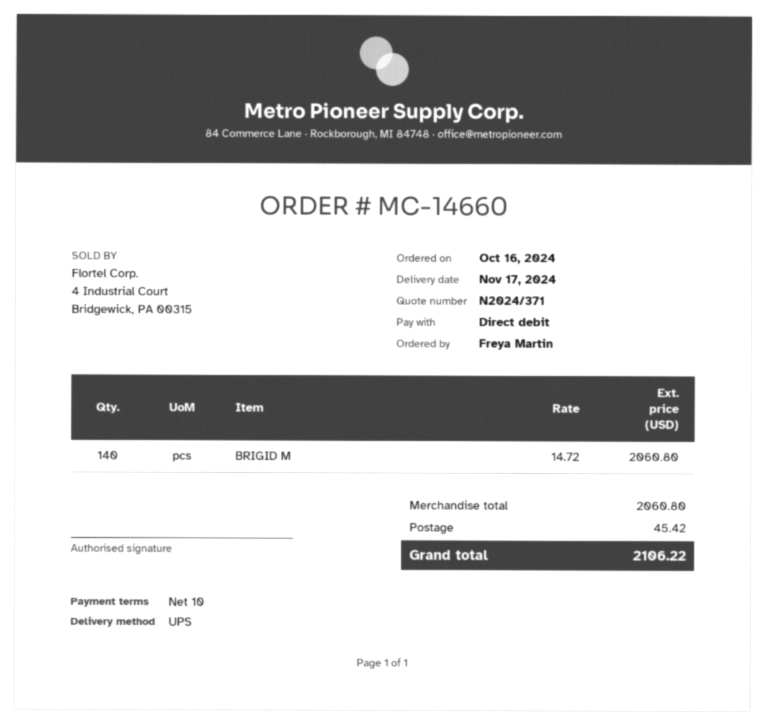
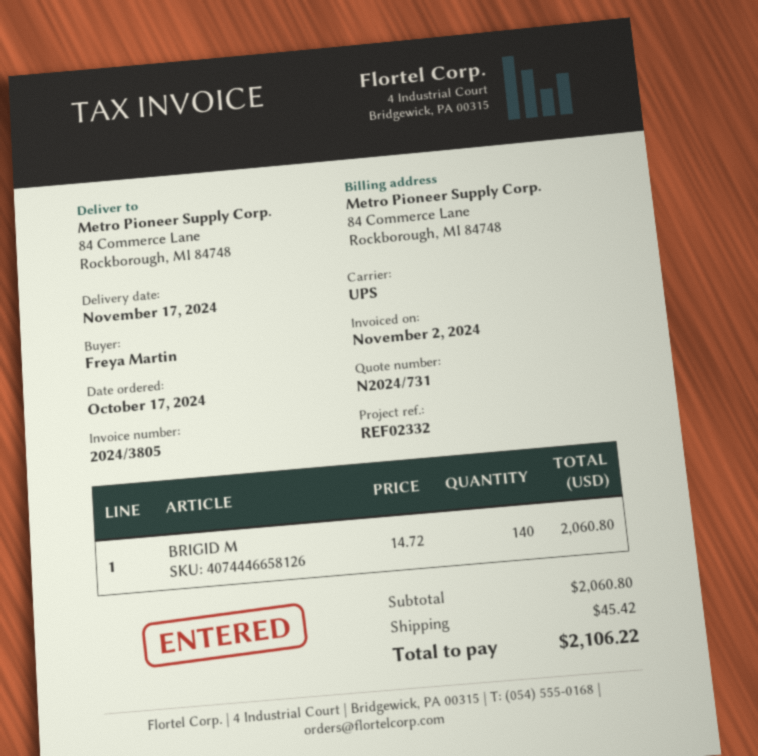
quote number: N2024/371 -> N2024/731
order date: 2024-10-16 -> 2024-10-17

